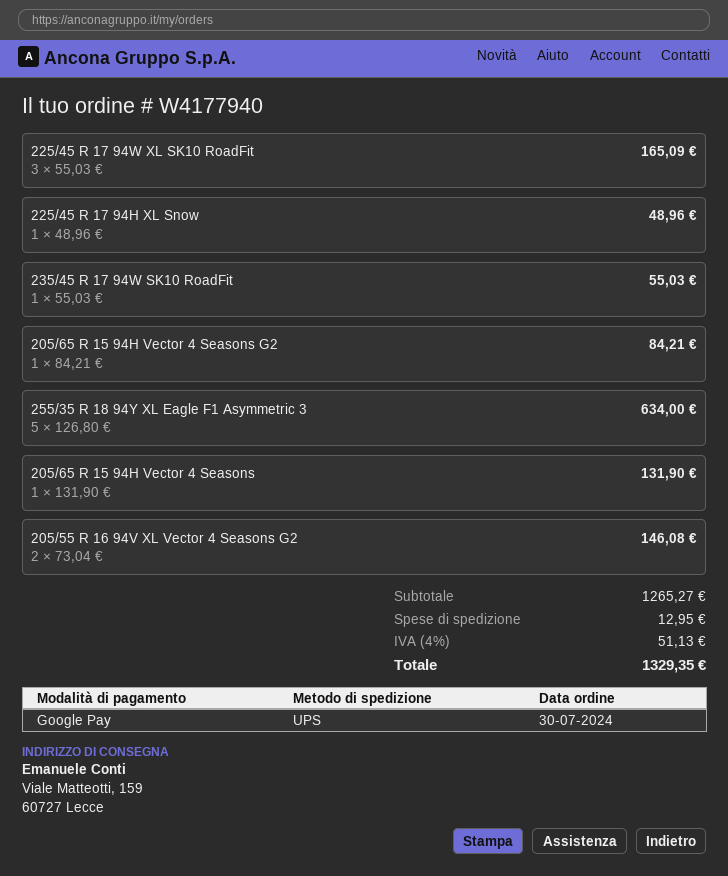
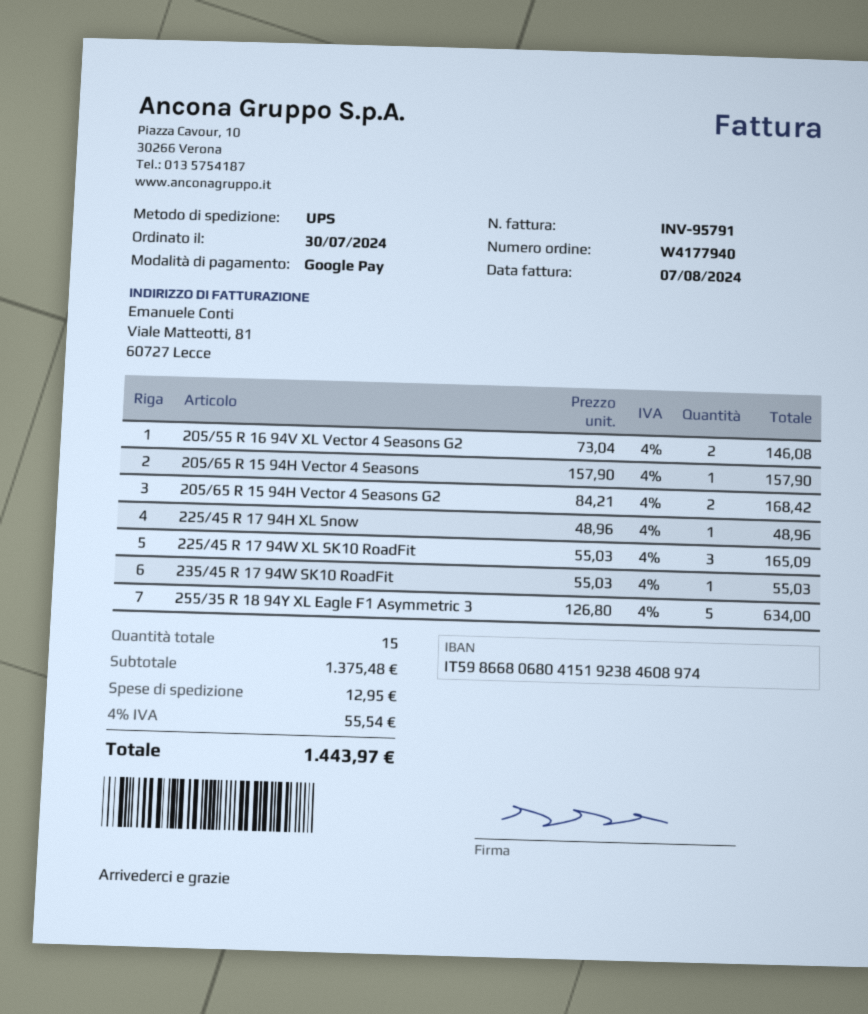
205/65 R 15 94H Vector 4 Seasons G2: 1 x 84.21 = 84.21 -> 2 x 84.21 = 168.42
205/65 R 15 94H Vector 4 Seasons: 1 x 131.90 = 131.90 -> 1 x 157.90 = 157.90
subtotal: 1265.27 -> 1375.48
tax: 4% = 51.13 -> 4% = 55.54
total: 1329.35 -> 1443.97

